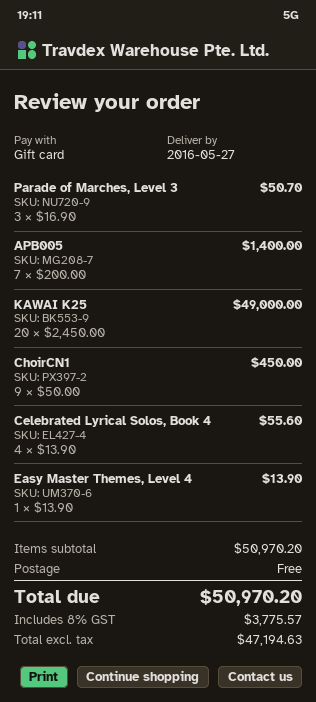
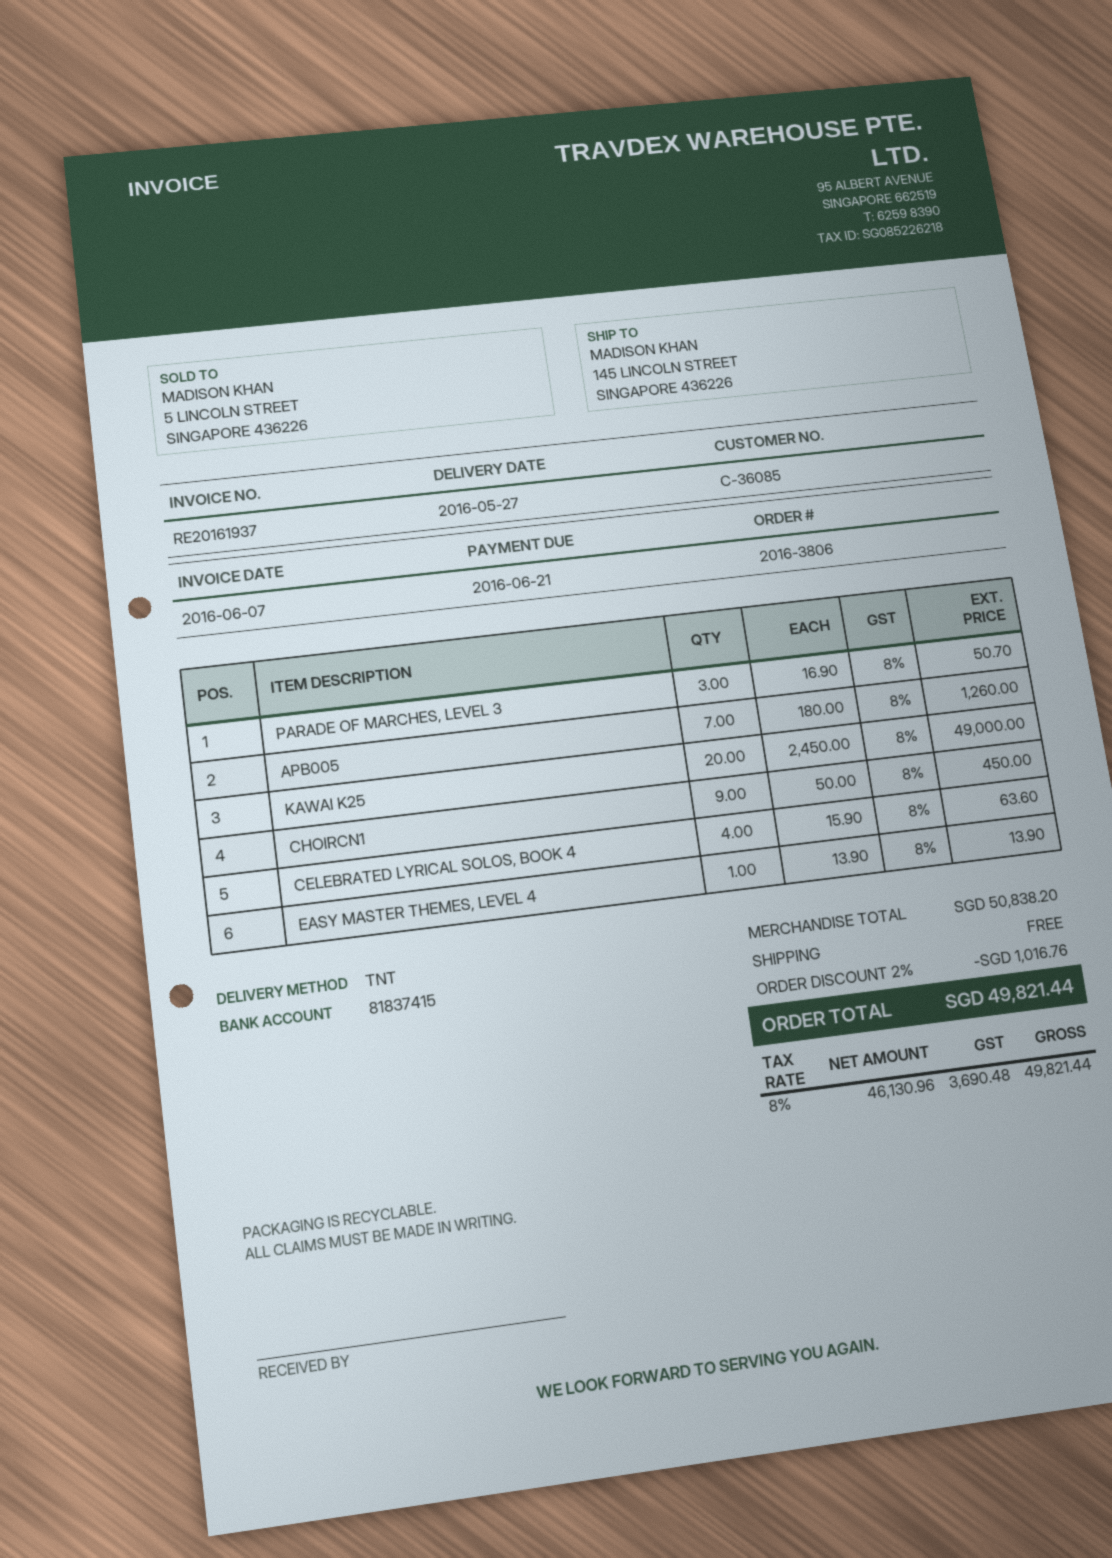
APB005: 7 x 200.00 = 1400.00 -> 7 x 180.00 = 1260.00
Celebrated Lyrical Solos, Book 4: 4 x 13.90 = 55.60 -> 4 x 15.90 = 63.60
subtotal: 50970.20 -> 50838.20
discount: none -> 2% = 1016.76
net: 47194.63 -> 46130.96
tax: 8% = 3775.57 -> 8% = 3690.48
total: 50970.20 -> 49821.44

